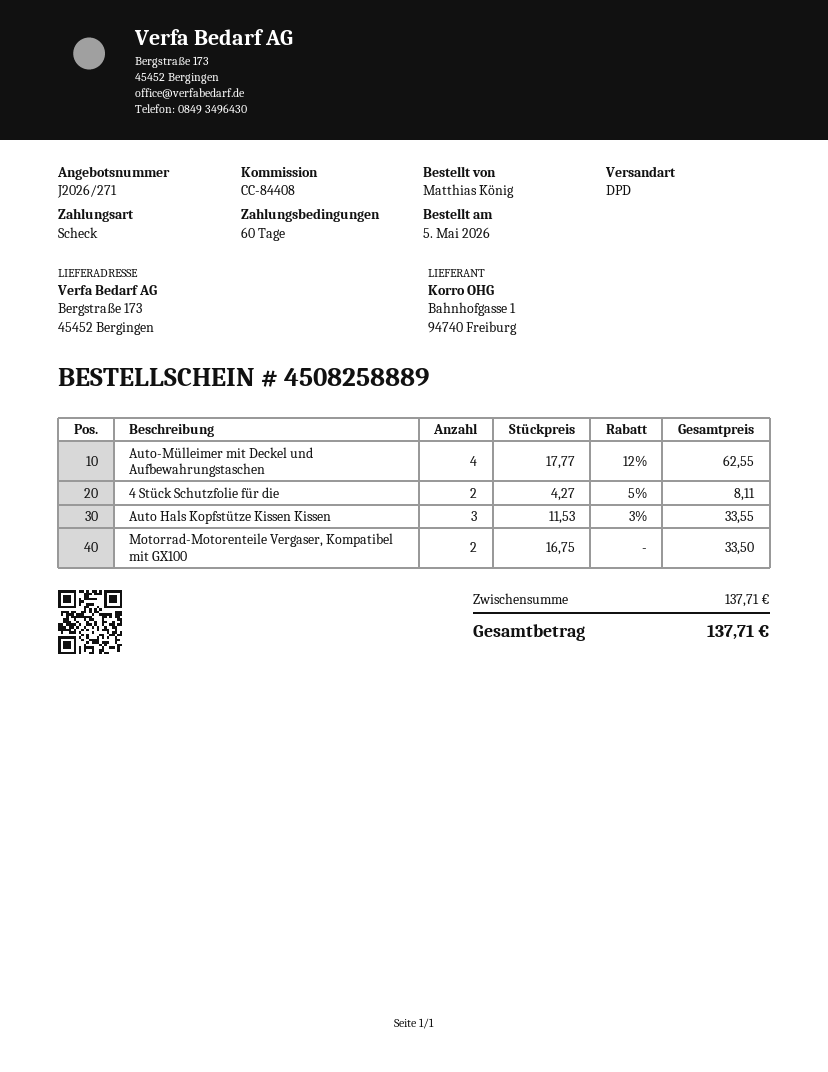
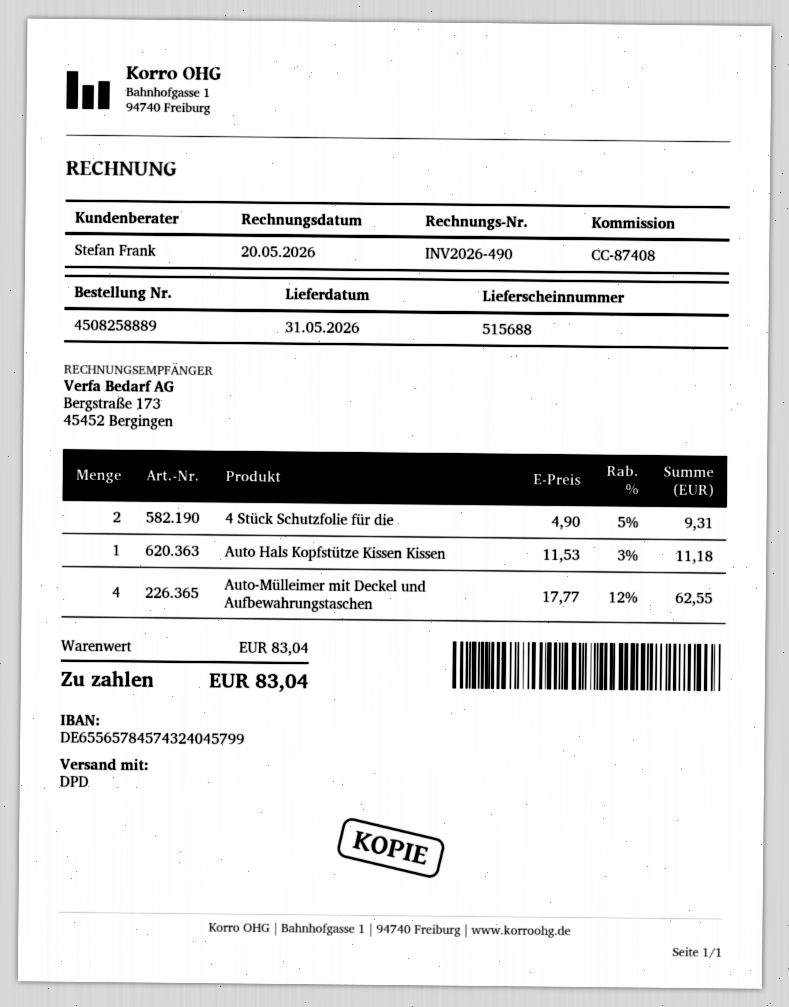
reference: CC-84408 -> CC-87408
4 Stück Schutzfolie für die: 2 x 4.27 - 5% = 8.11 -> 2 x 4.90 - 5% = 9.31
Auto Hals Kopfstütze Kissen Kissen: 3 x 11.53 - 3% = 33.55 -> 1 x 11.53 - 3% = 11.18
Motorrad-Motorenteile Vergaser, Kompatibel mit GX100: 2 x 16.75 = 33.50 -> none
subtotal: 137.71 -> 83.04
total: 137.71 -> 83.04

